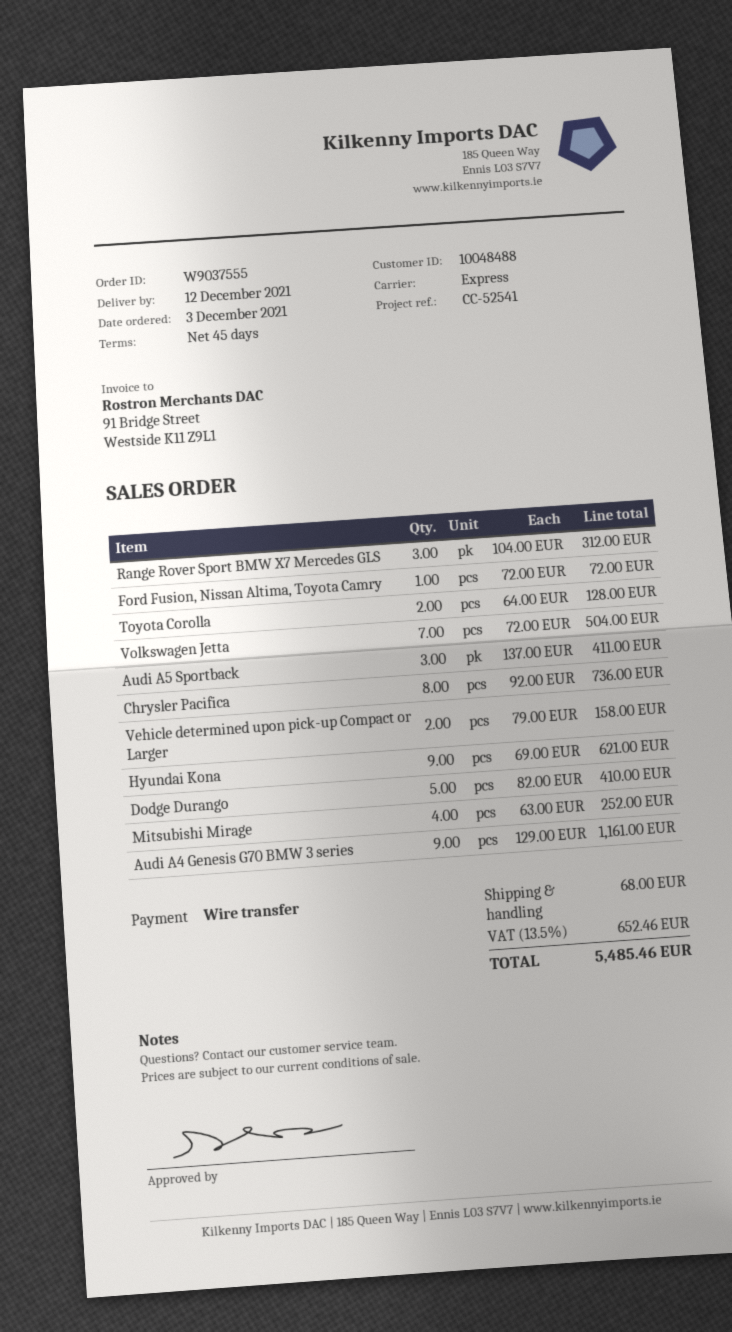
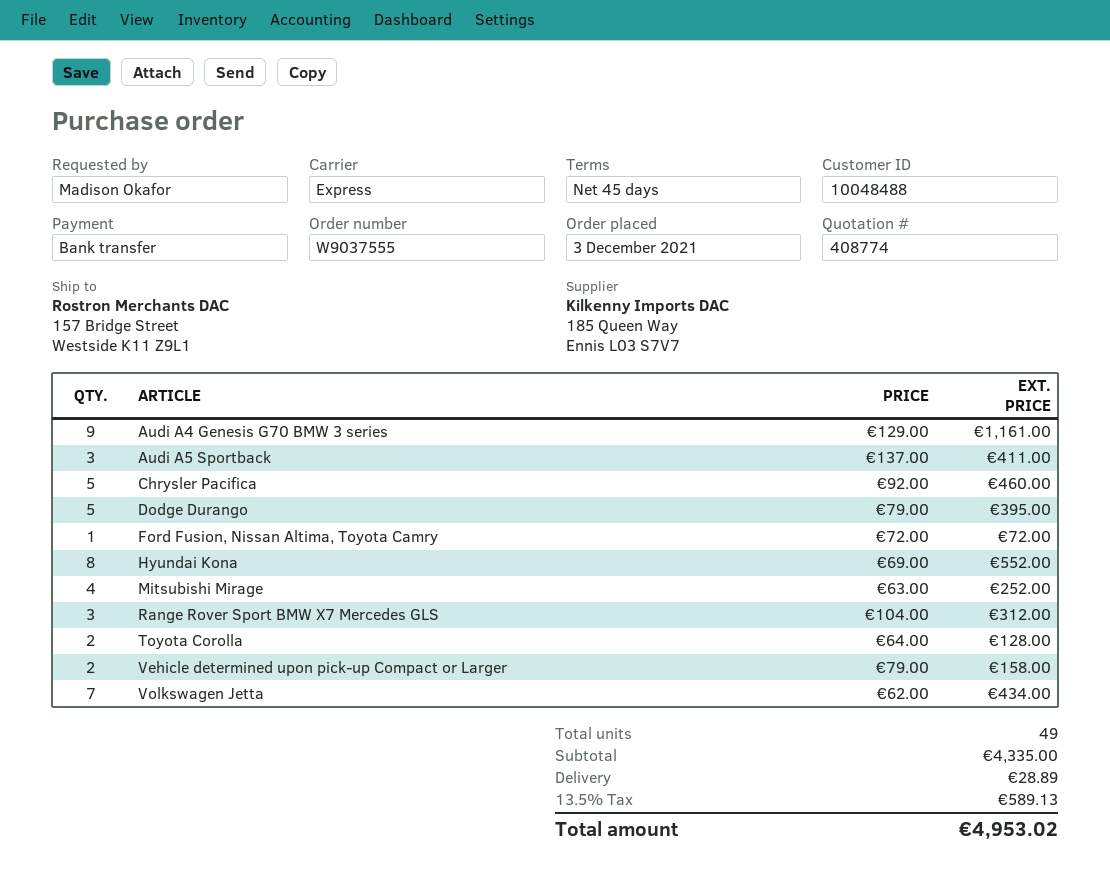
Volkswagen Jetta: 7 x 72.00 = 504.00 -> 7 x 62.00 = 434.00
Chrysler Pacifica: 8 x 92.00 = 736.00 -> 5 x 92.00 = 460.00
Hyundai Kona: 9 x 69.00 = 621.00 -> 8 x 69.00 = 552.00
Dodge Durango: 5 x 82.00 = 410.00 -> 5 x 79.00 = 395.00
shipping: 68.00 -> 28.89
tax: 13.5% = 652.46 -> 13.5% = 589.13
total: 5485.46 -> 4953.02

